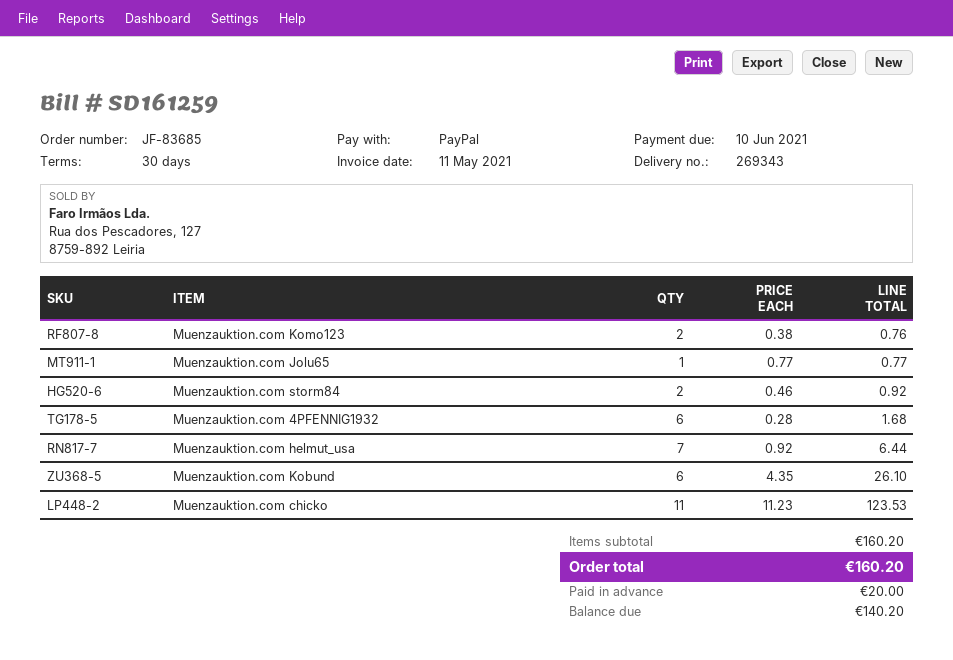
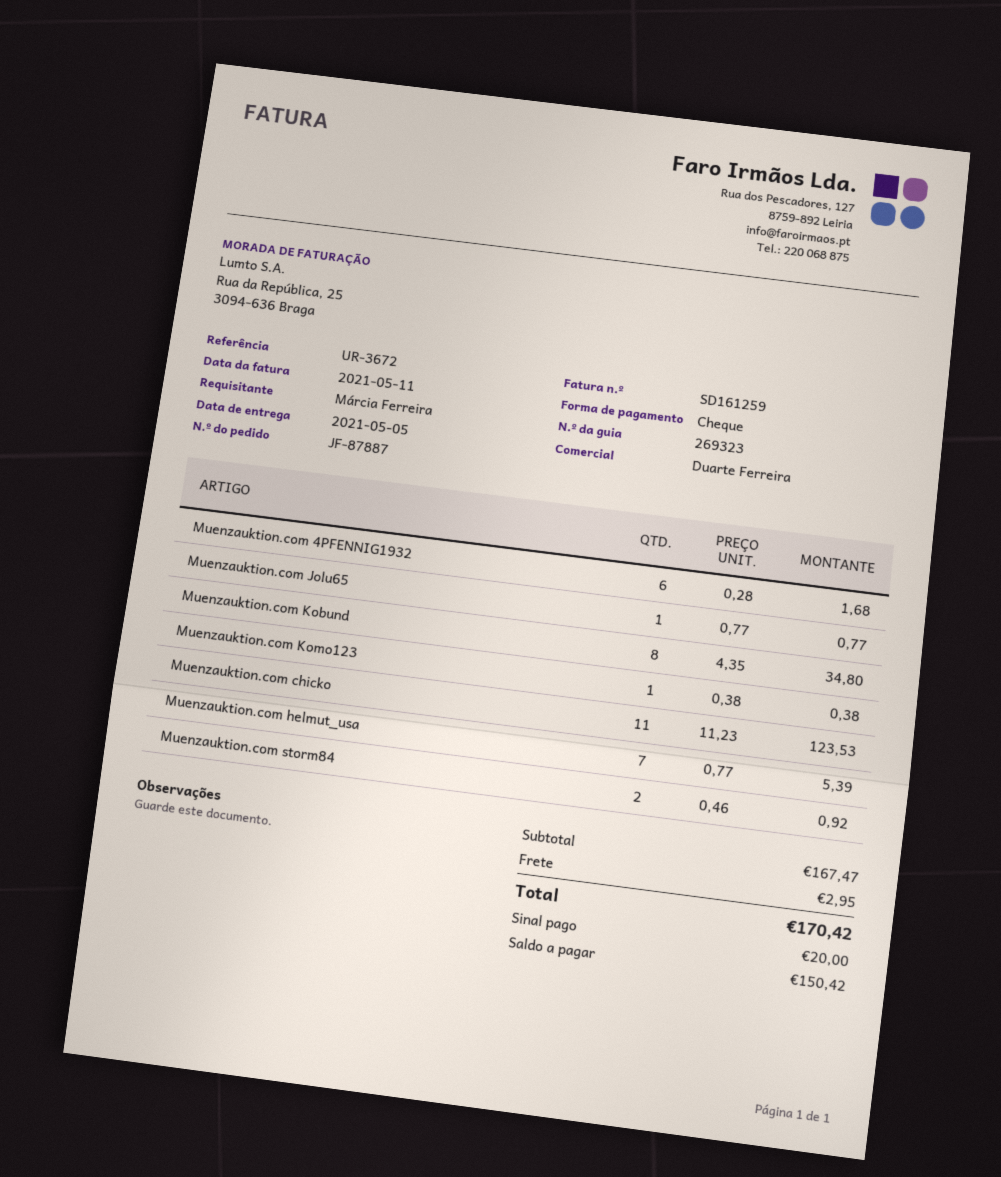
order number: JF-83685 -> JF-87887
delivery note number: 269343 -> 269323
payment method: PayPal -> cheque
Muenzauktion.com Komo123: 2 x 0.38 = 0.76 -> 1 x 0.38 = 0.38
Muenzauktion.com helmut_usa: 7 x 0.92 = 6.44 -> 7 x 0.77 = 5.39
Muenzauktion.com Kobund: 6 x 4.35 = 26.10 -> 8 x 4.35 = 34.80
subtotal: 160.20 -> 167.47
shipping: none -> 2.95
total: 160.20 -> 170.42
balance: 140.20 -> 150.42

